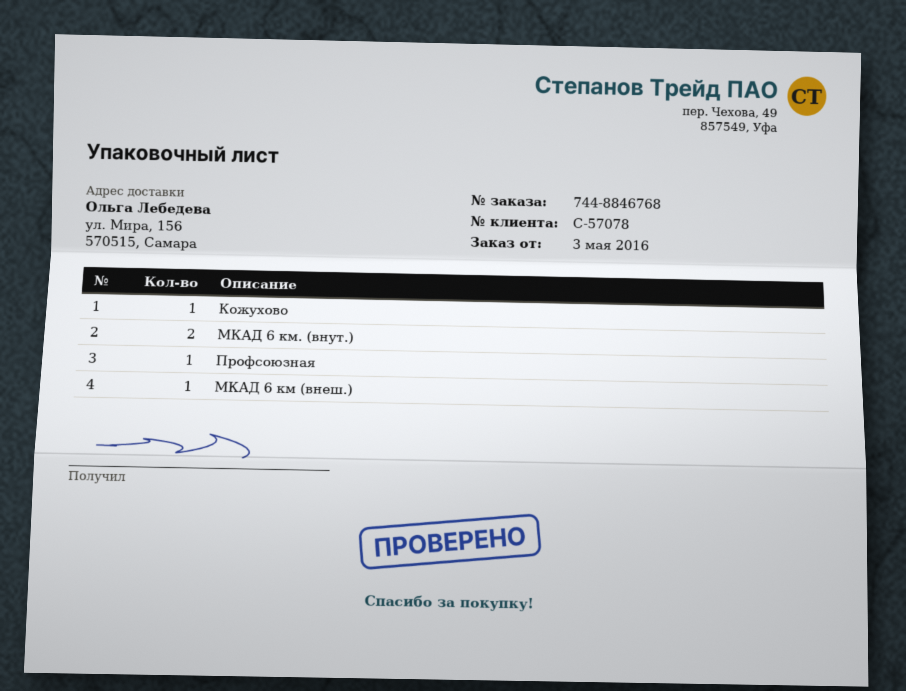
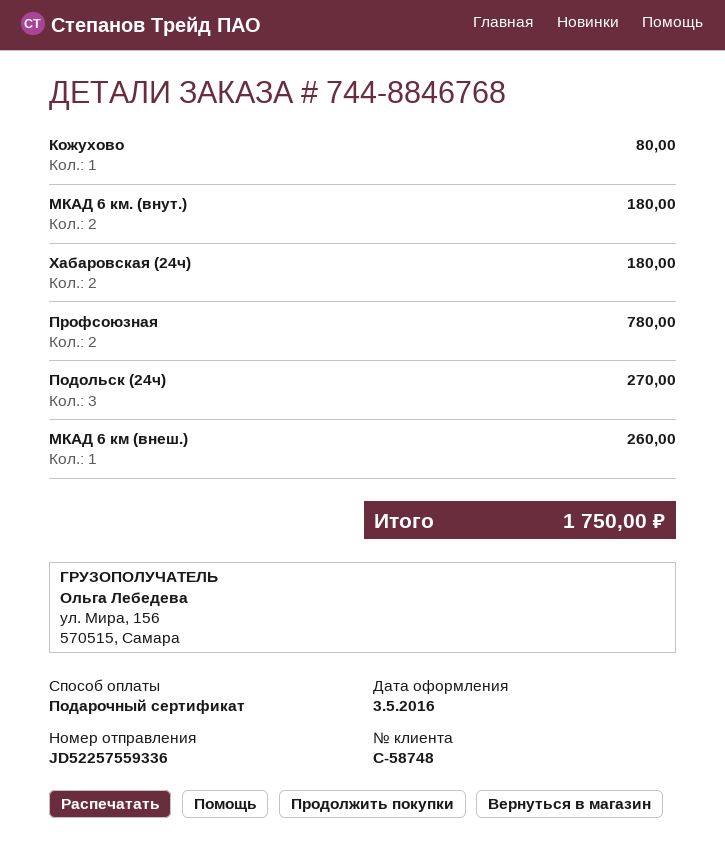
customer number: C-57078 -> C-58748
Профсоюзная: 1 -> 2
Хабаровская (24ч): none -> 2
Подольск (24ч): none -> 3

